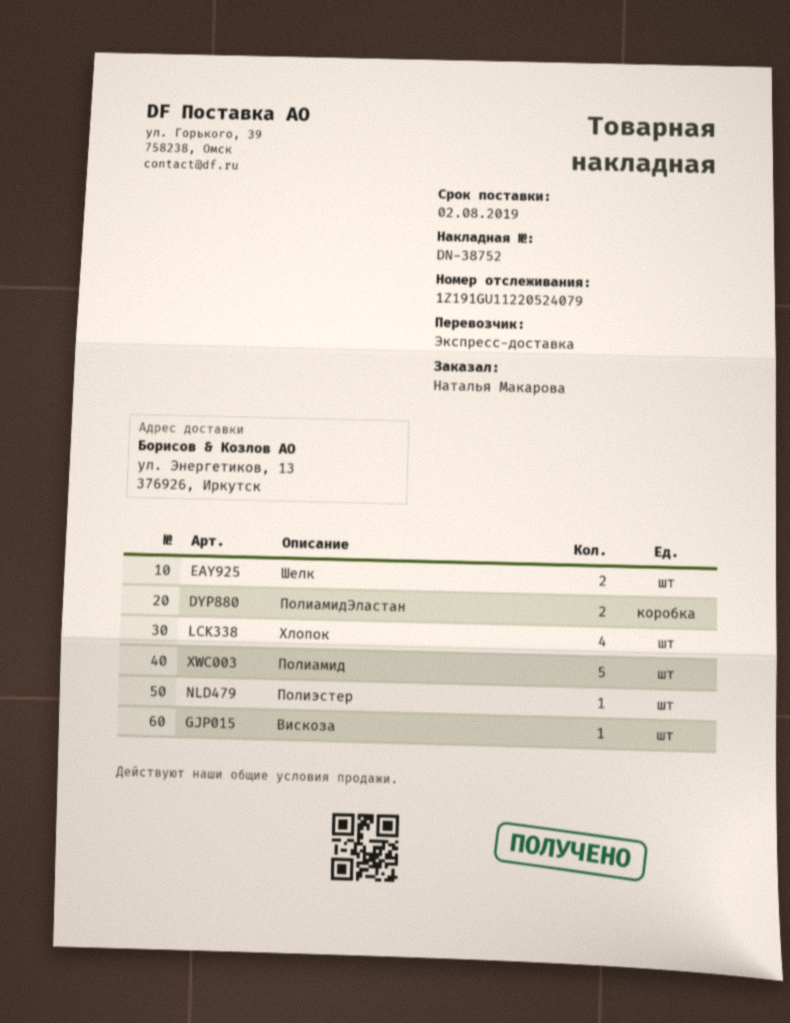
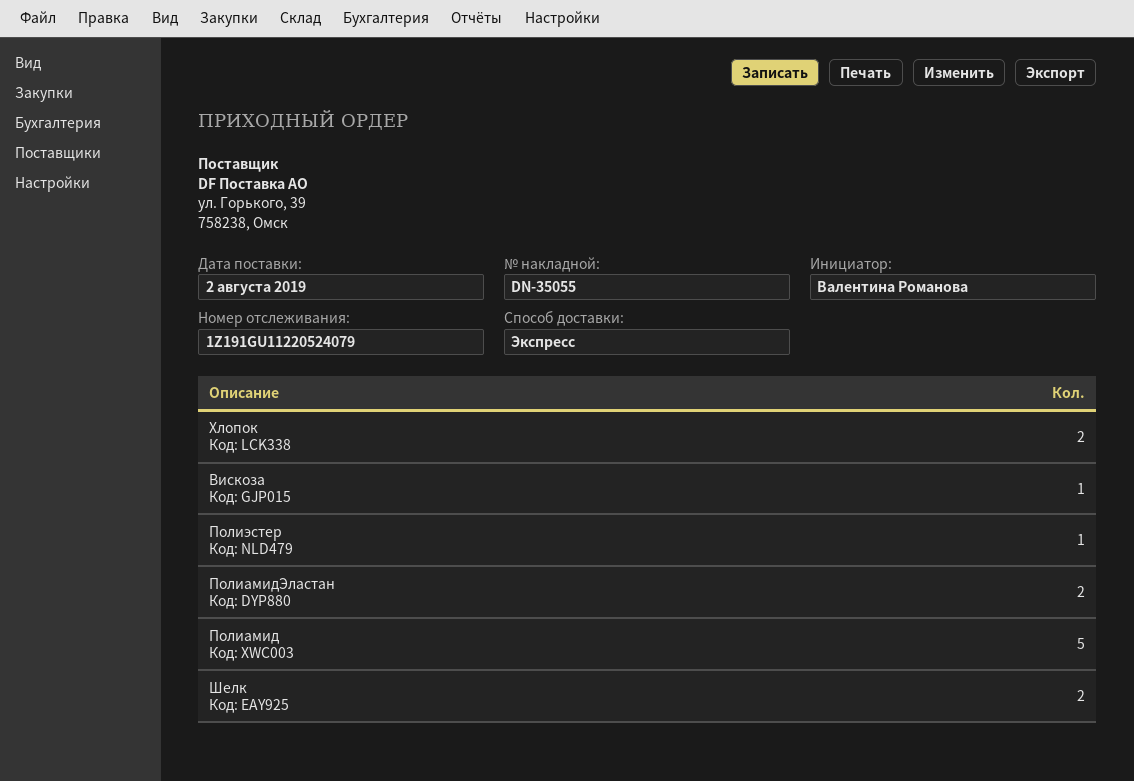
delivery note number: DN-38752 -> DN-35055
ordered by: Наталья Макарова -> Валентина Романова
Хлопок: 4 -> 2

